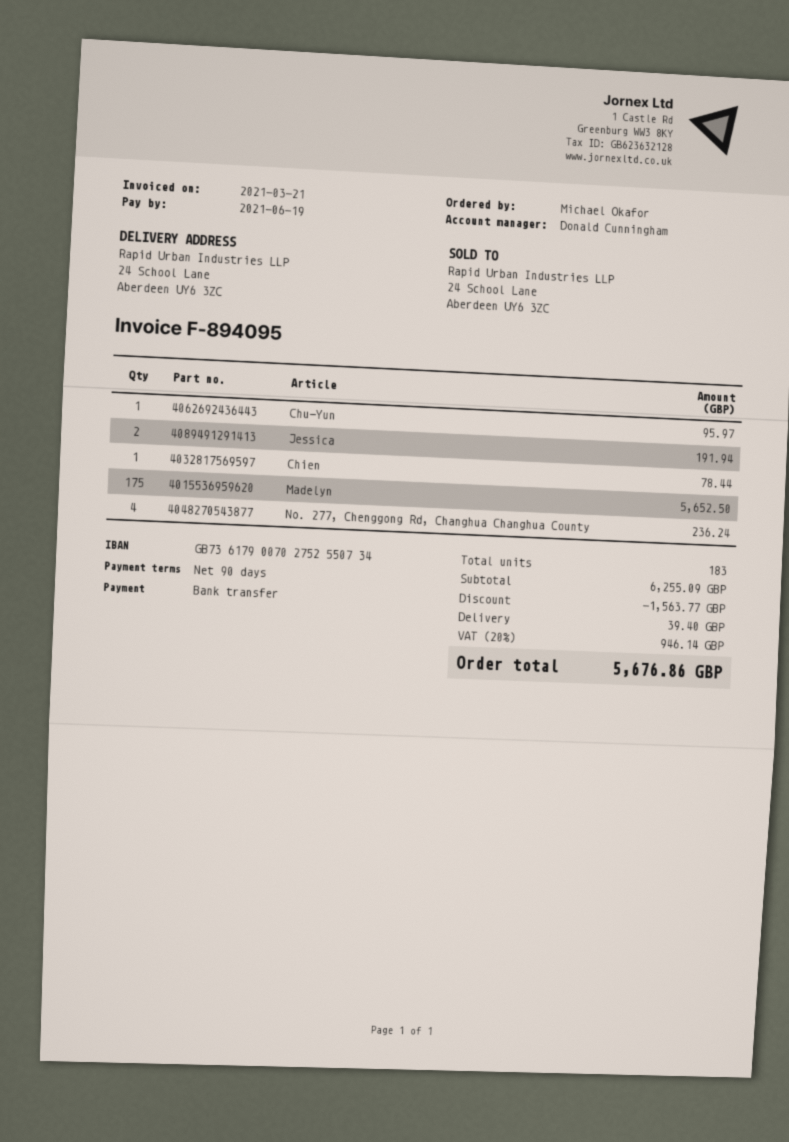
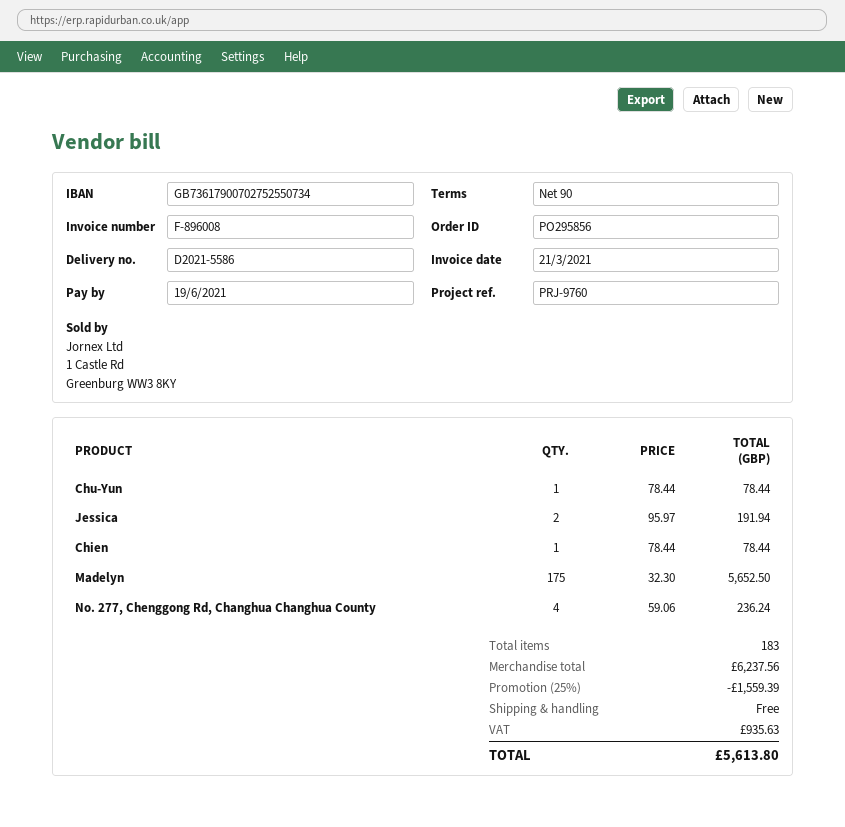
invoice number: F-894095 -> F-896008
Chu-Yun: 1 for 95.97 -> 1 for 78.44
subtotal: 6255.09 -> 6237.56
discount: 1563.77 -> 1559.39
shipping: 39.40 -> 0.00
tax: 946.14 -> 935.63
total: 5676.86 -> 5613.80

